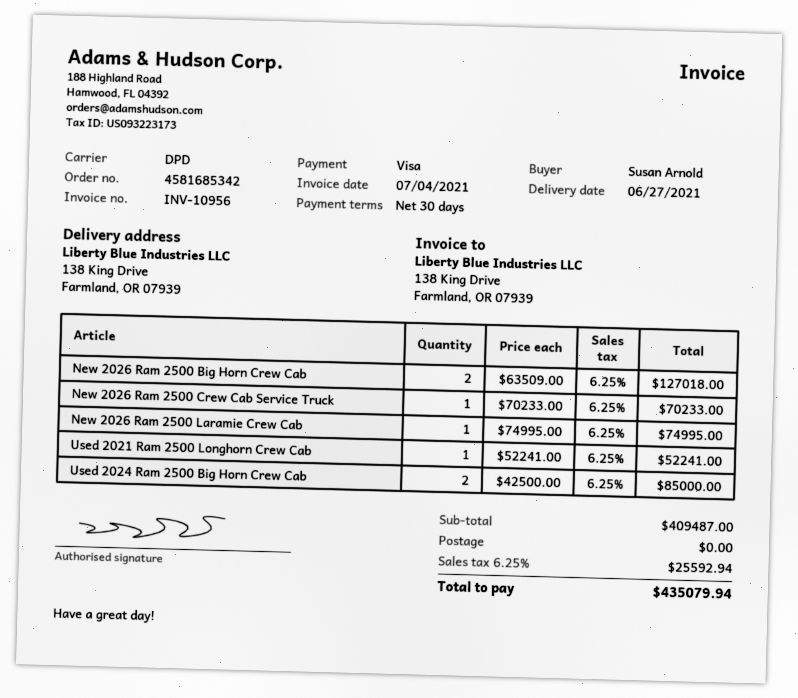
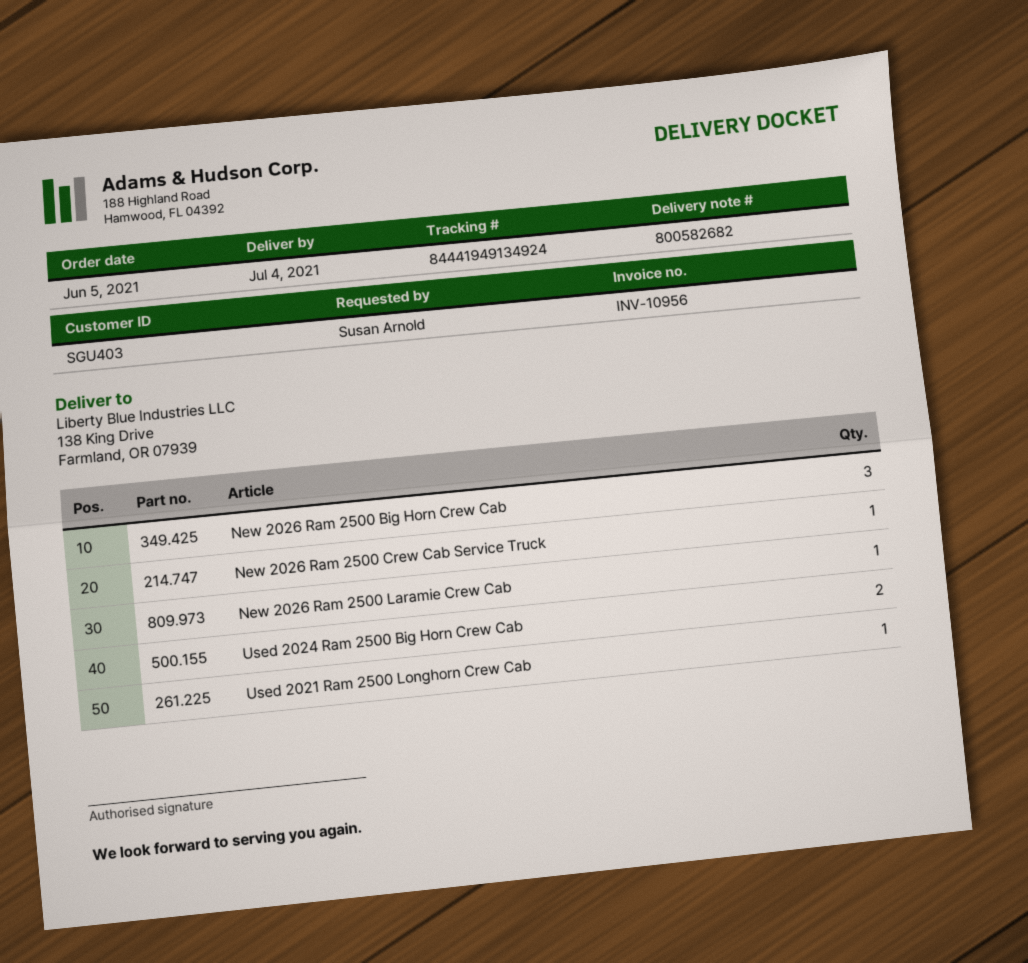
delivery date: 2021-06-27 -> 2021-07-04
New 2026 Ram 2500 Big Horn Crew Cab: 2 -> 3

